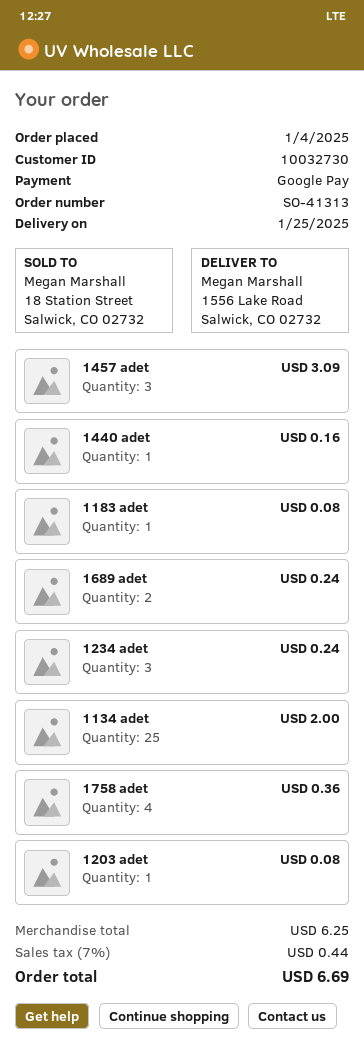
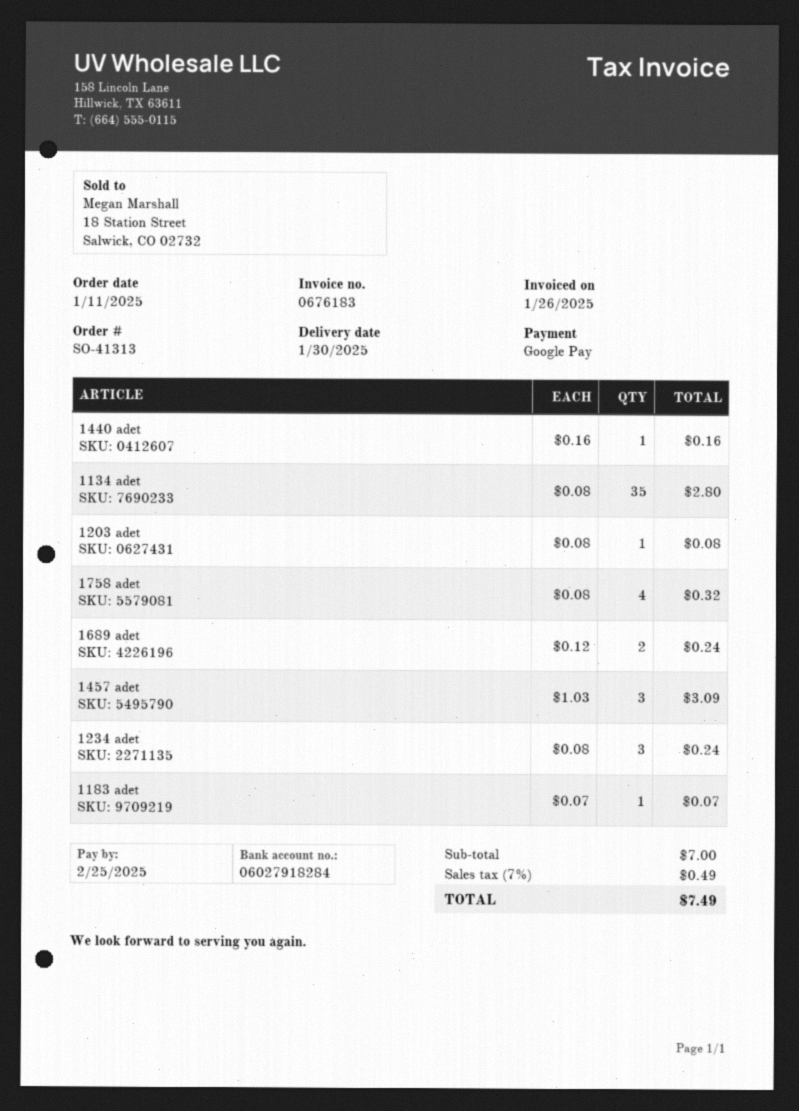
order date: 2025-01-04 -> 2025-01-11
delivery date: 2025-01-25 -> 2025-01-30
1183 adet: 1 for 0.08 -> 1 for 0.07
1134 adet: 25 for 2.00 -> 35 for 2.80
1758 adet: 4 for 0.36 -> 4 for 0.32
subtotal: 6.25 -> 7.00
tax: 7% = 0.44 -> 7% = 0.49
total: 6.69 -> 7.49

